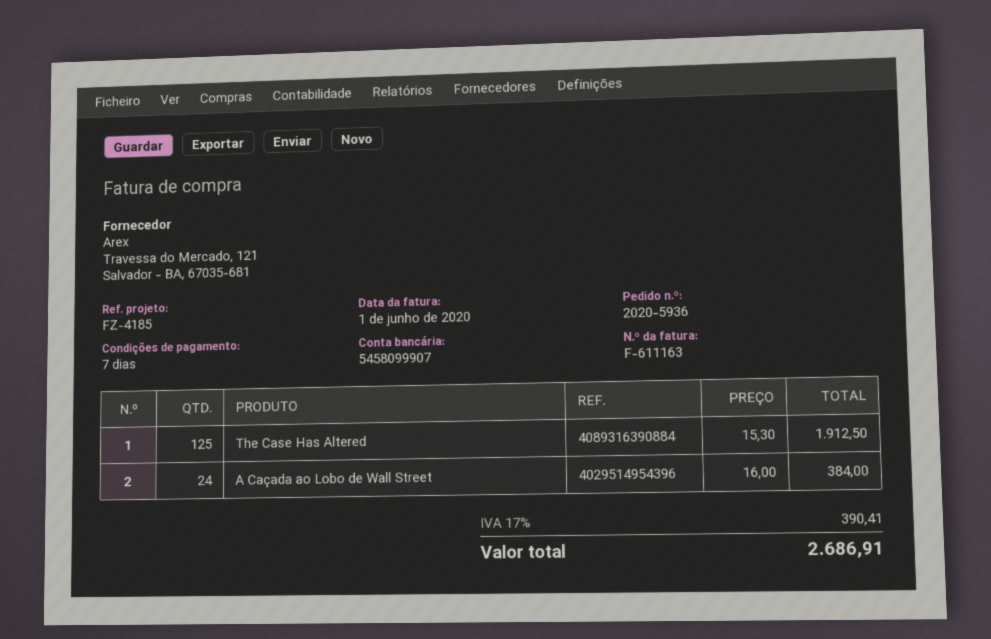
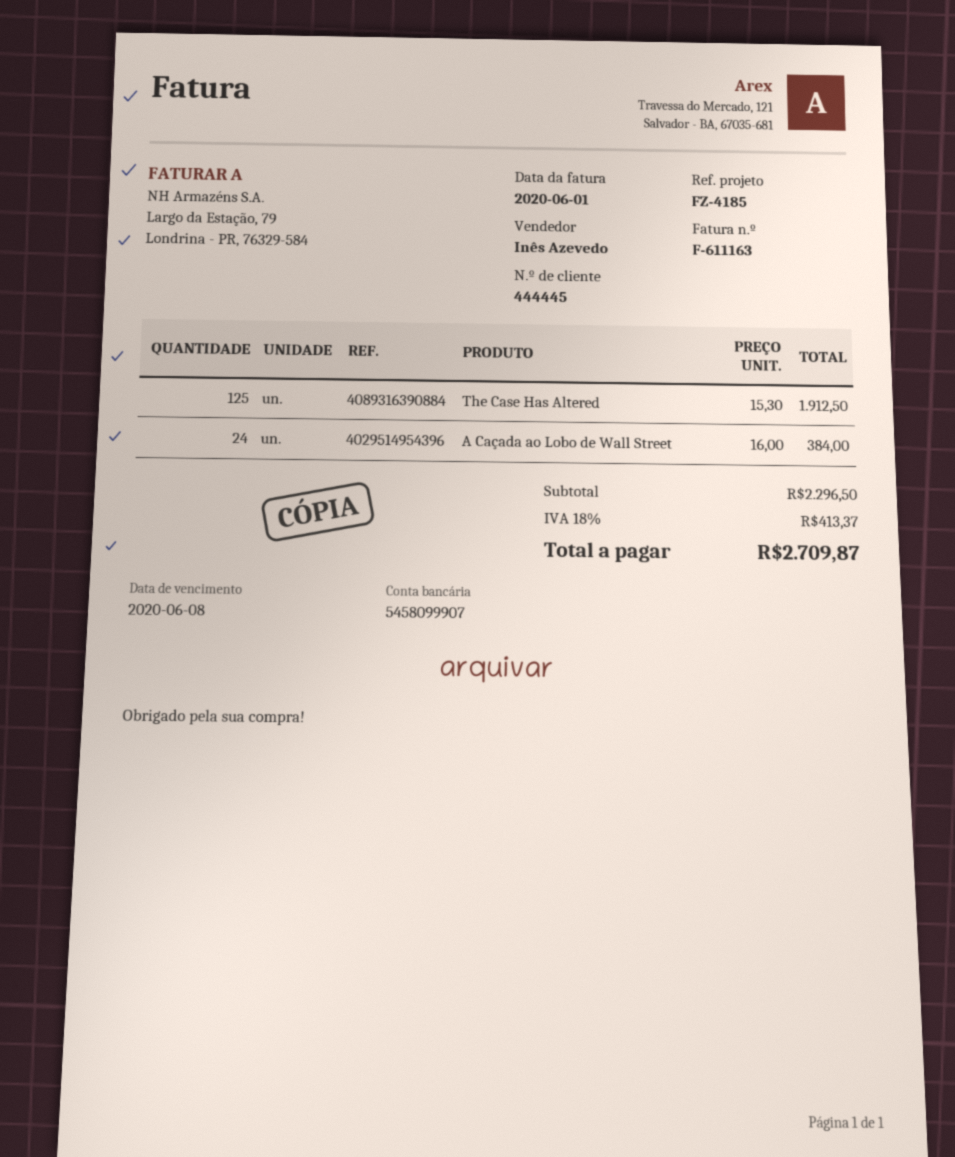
tax: 17% = 390.41 -> 18% = 413.37
total: 2686.91 -> 2709.87

